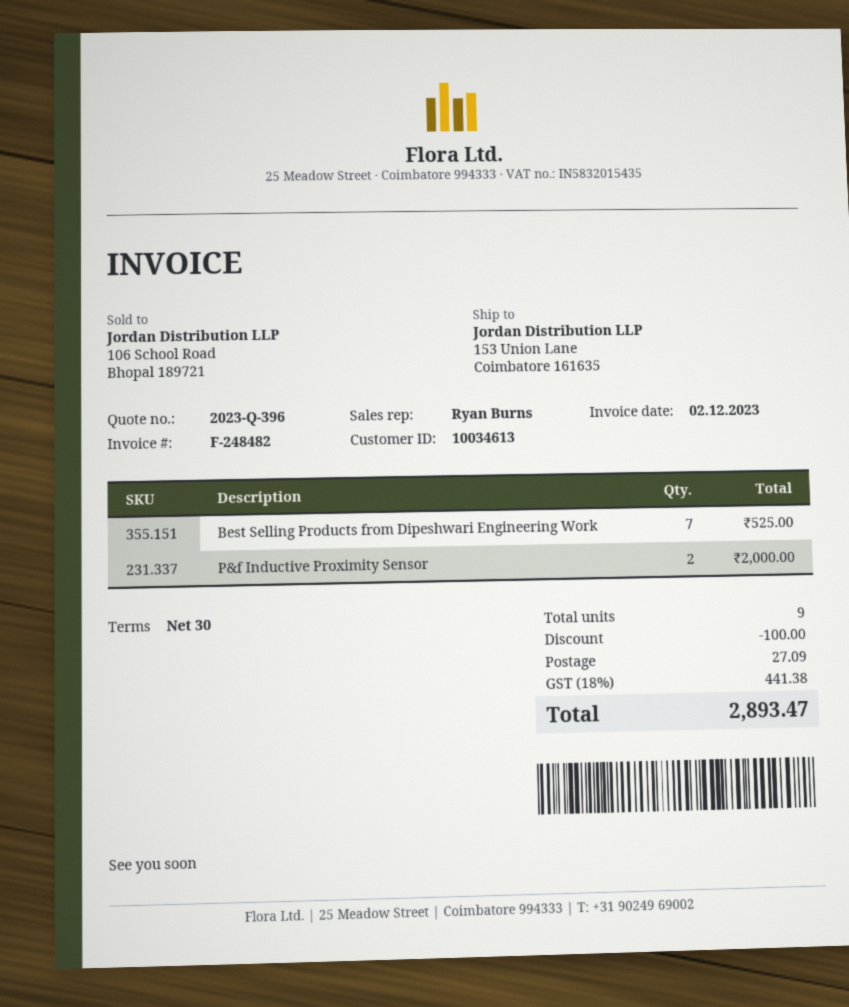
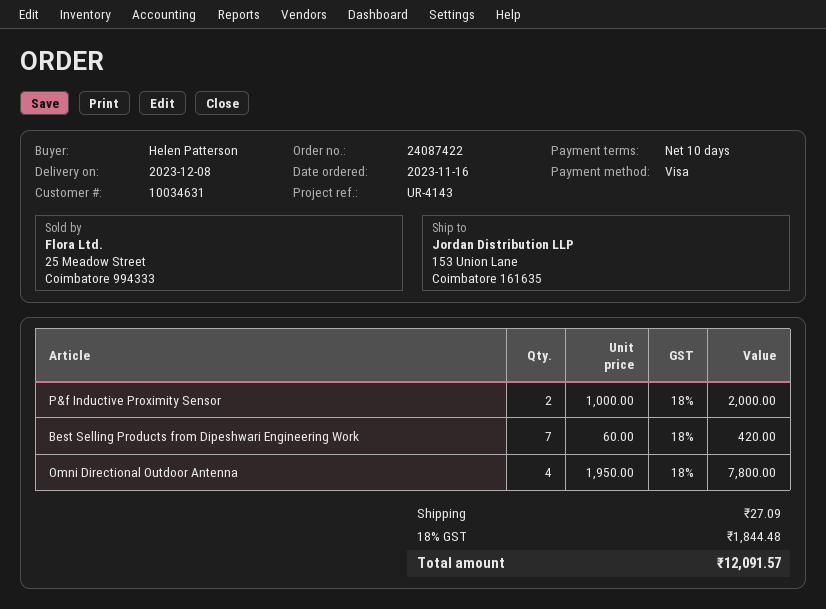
payment terms: 30 days -> 10 days
customer number: 10034613 -> 10034631
Best Selling Products from Dipeshwari Engineering Work: 7 for 525.00 -> 7 for 420.00
Omni Directional Outdoor Antenna: none -> 4 for 7800.00
discount: 100.00 -> none
tax: 18% = 441.38 -> 18% = 1844.48
total: 2893.47 -> 12091.57

